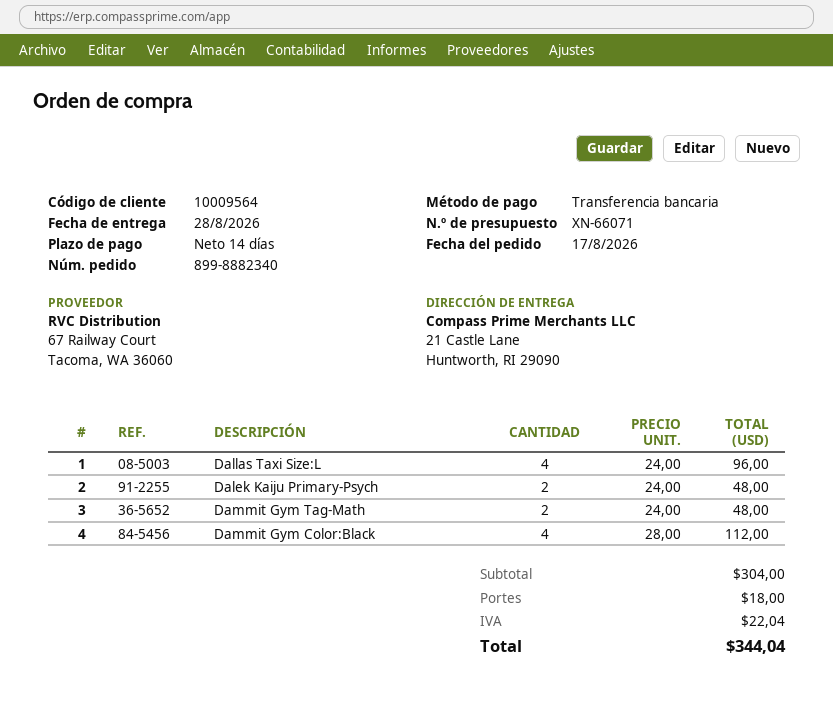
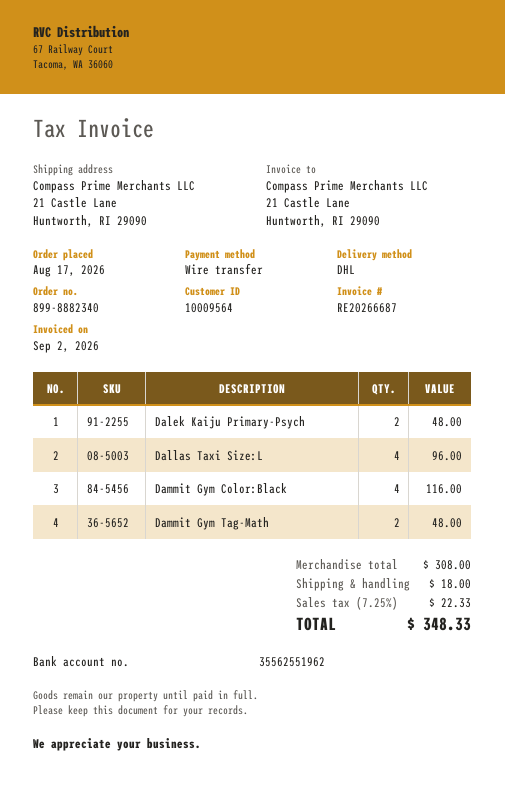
Dammit Gym Color:Black: 4 for 112.00 -> 4 for 116.00
subtotal: 304.00 -> 308.00
tax: 22.04 -> 22.33
total: 344.04 -> 348.33

